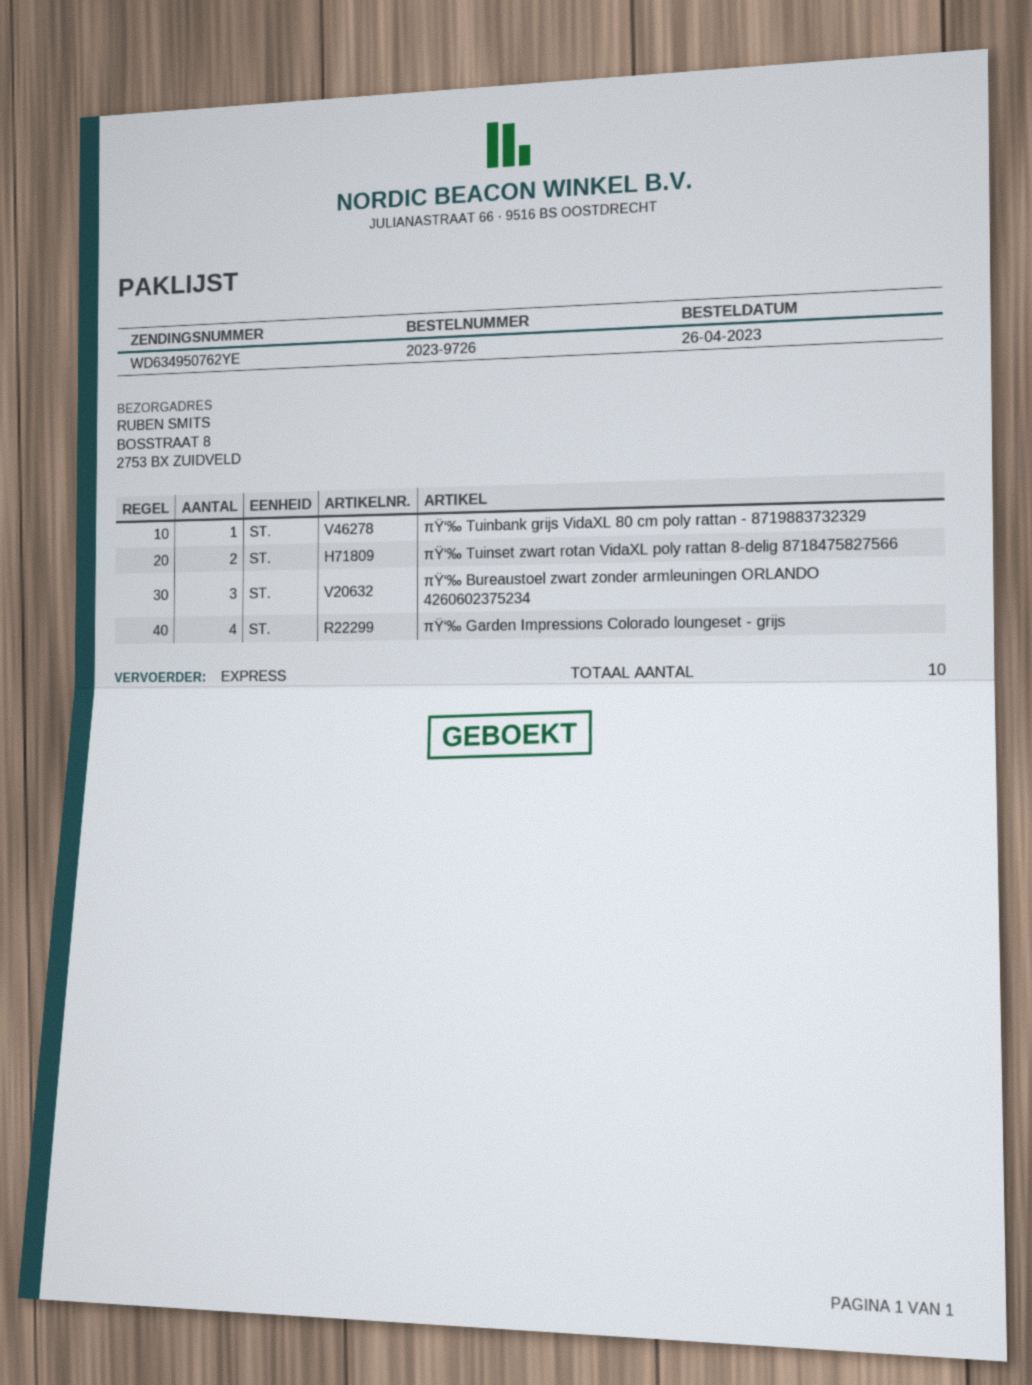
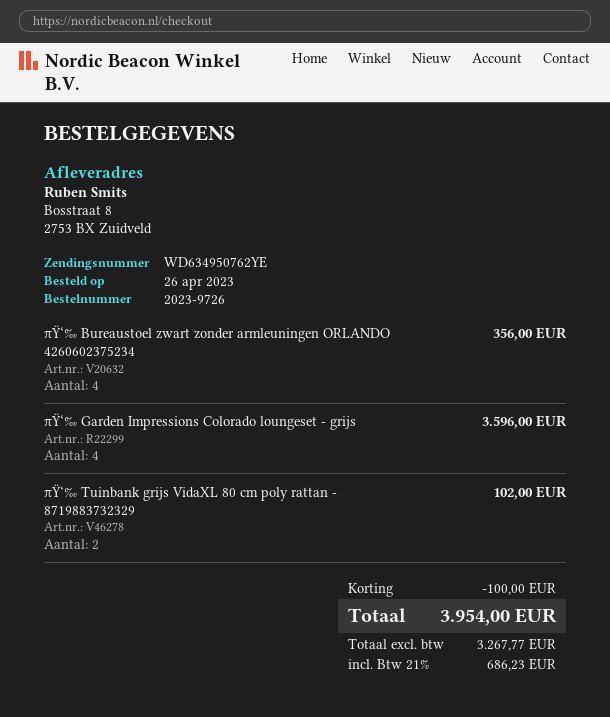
πŸ‘‰ Tuinbank grijs VidaXL 80 cm poly rattan - 8719883732329: 1 -> 2
πŸ‘‰ Tuinset zwart rotan VidaXL poly rattan 8-delig 8718475827566: 2 -> none
πŸ‘‰ Bureaustoel zwart zonder armleuningen ORLANDO 4260602375234: 3 -> 4

